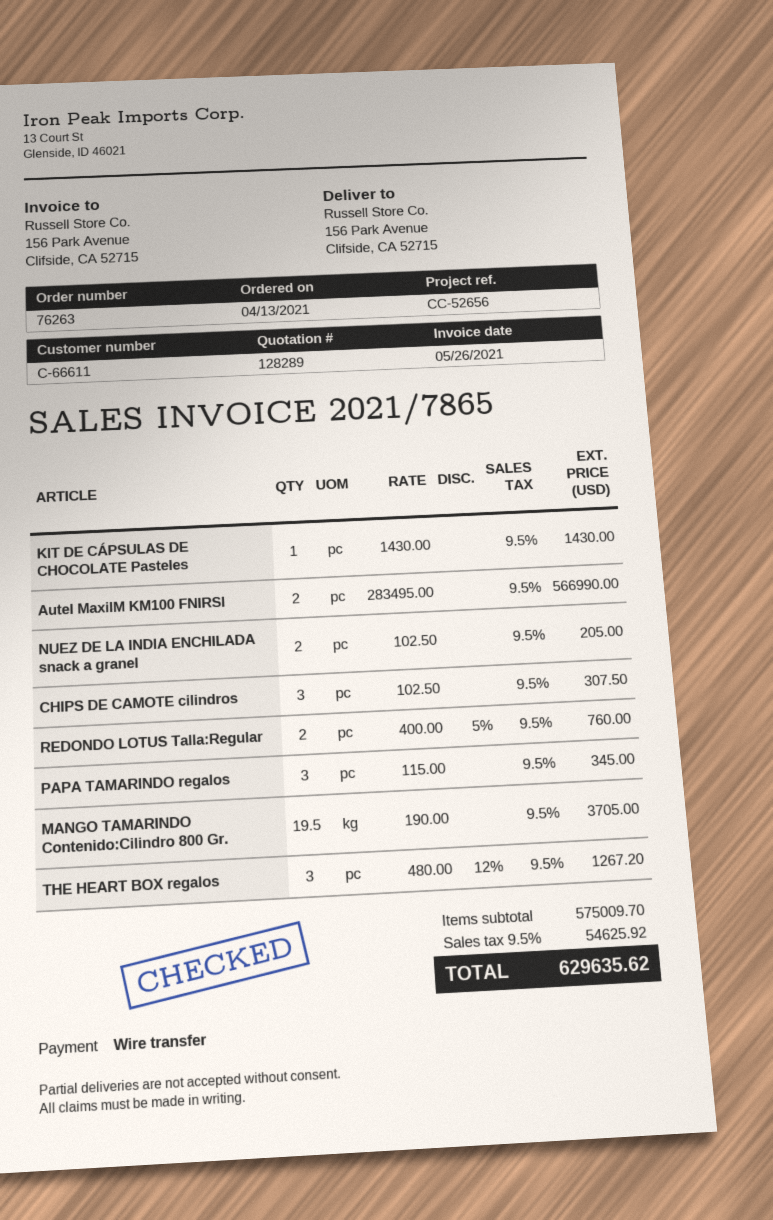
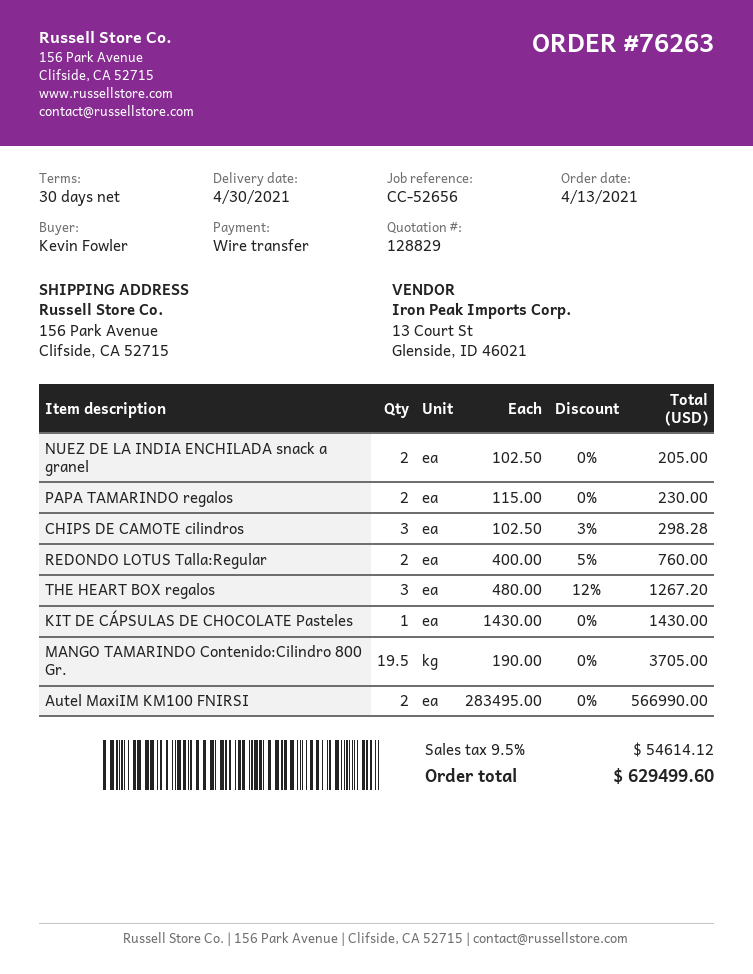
quote number: 128289 -> 128829
CHIPS DE CAMOTE cilindros: 3 x 102.50 = 307.50 -> 3 x 102.50 - 3% = 298.28
PAPA TAMARINDO regalos: 3 x 115.00 = 345.00 -> 2 x 115.00 = 230.00
tax: 9.5% = 54625.92 -> 9.5% = 54614.12
total: 629635.62 -> 629499.60

